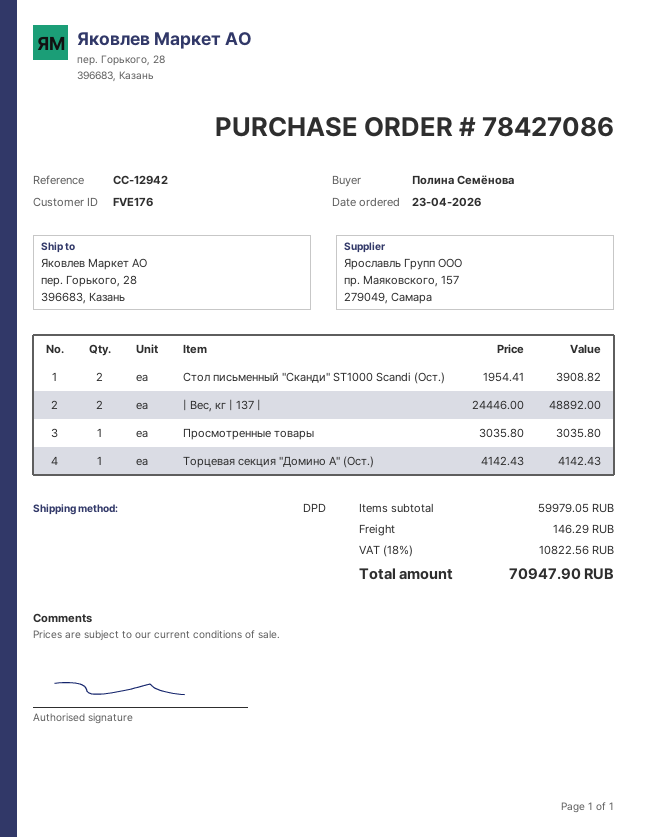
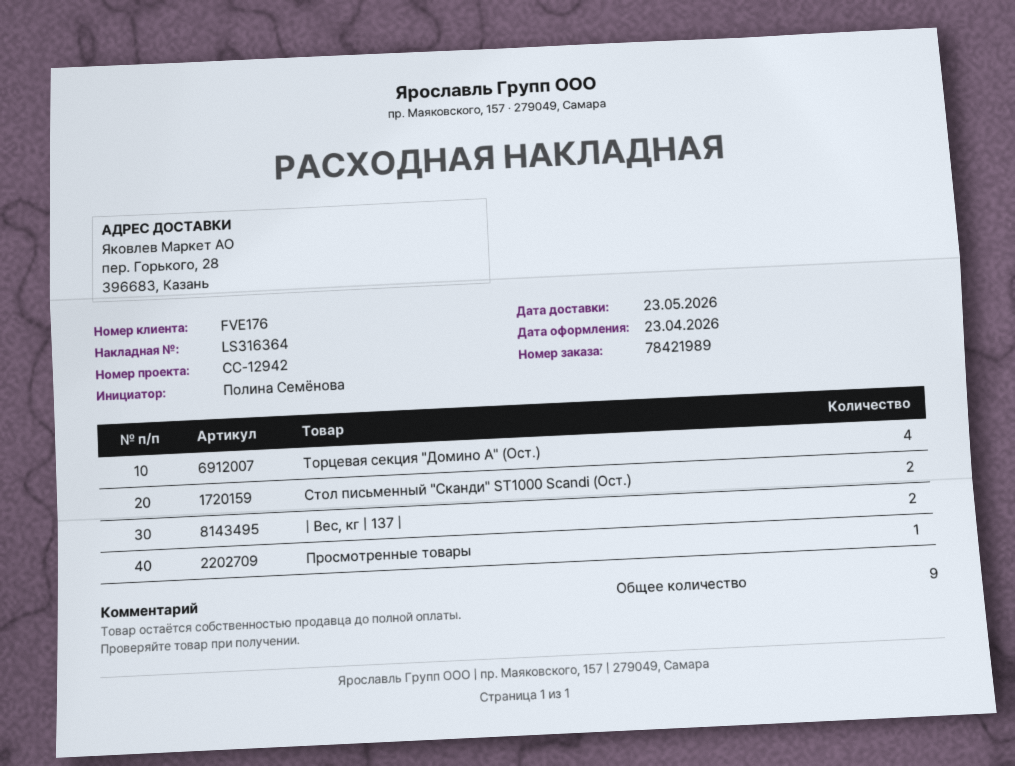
order number: 78427086 -> 78421989
Торцевая секция "Домино А" (Ост.): 1 -> 4

